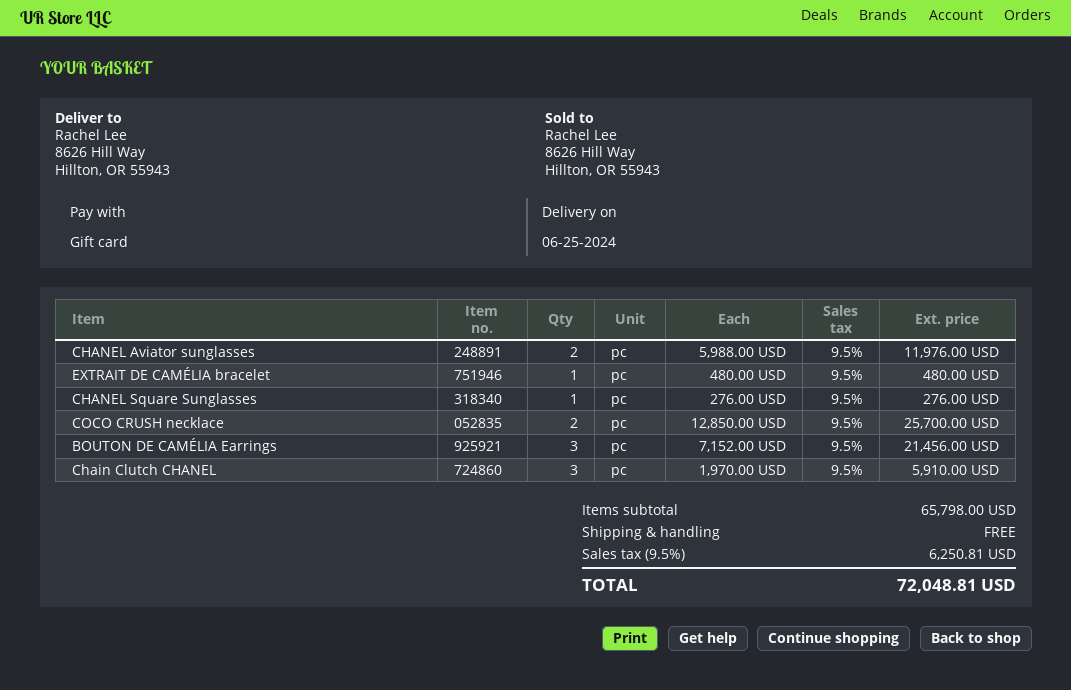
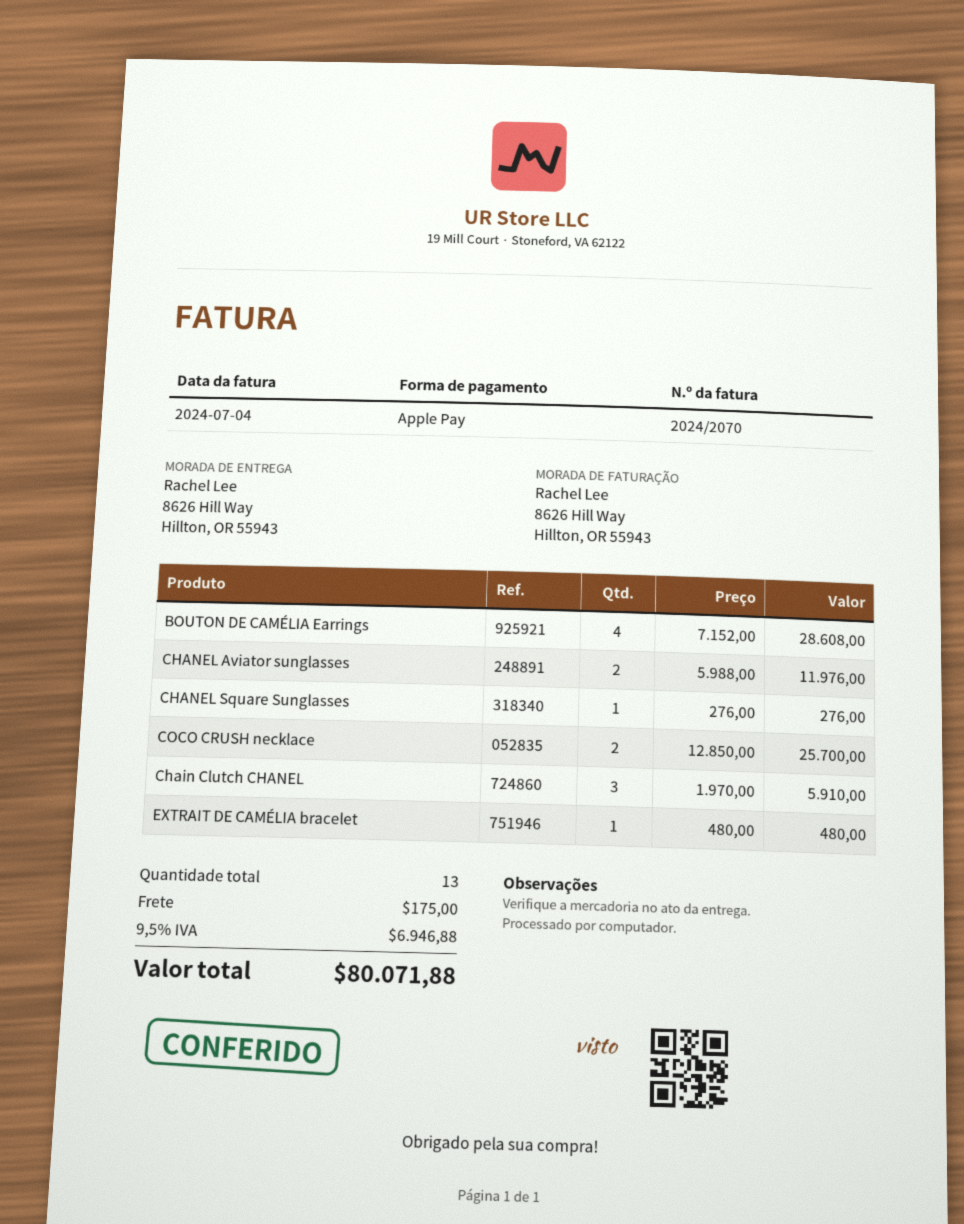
payment method: gift card -> Apple Pay
BOUTON DE CAMÉLIA Earrings: 3 x 7152.00 = 21456.00 -> 4 x 7152.00 = 28608.00
shipping: 0.00 -> 175.00
tax: 9.5% = 6250.81 -> 9.5% = 6946.88
total: 72048.81 -> 80071.88

